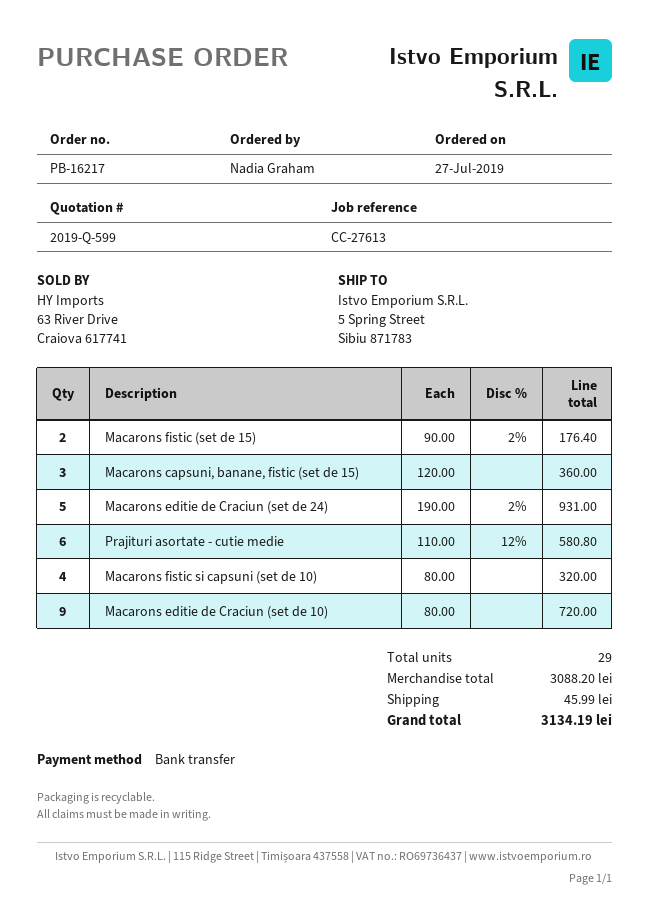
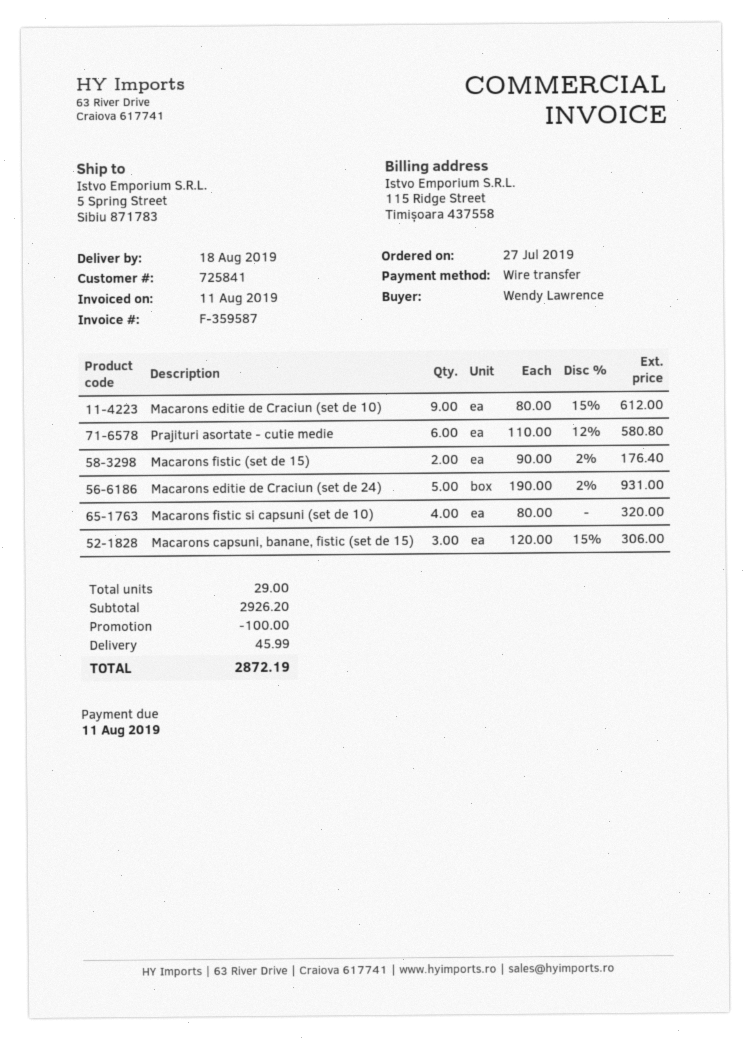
ordered by: Nadia Graham -> Wendy Lawrence
Macarons capsuni, banane, fistic (set de 15): 3 x 120.00 = 360.00 -> 3 x 120.00 - 15% = 306.00
Macarons editie de Craciun (set de 10): 9 x 80.00 = 720.00 -> 9 x 80.00 - 15% = 612.00
subtotal: 3088.20 -> 2926.20
discount: none -> 100.00
total: 3134.19 -> 2872.19

